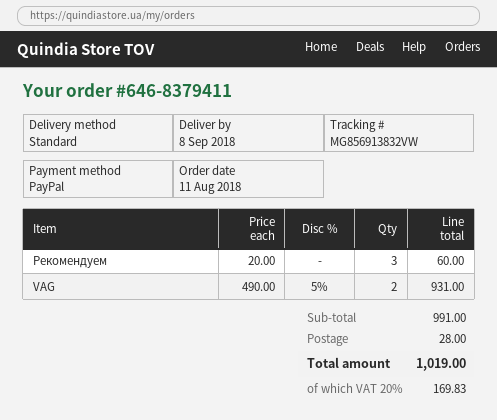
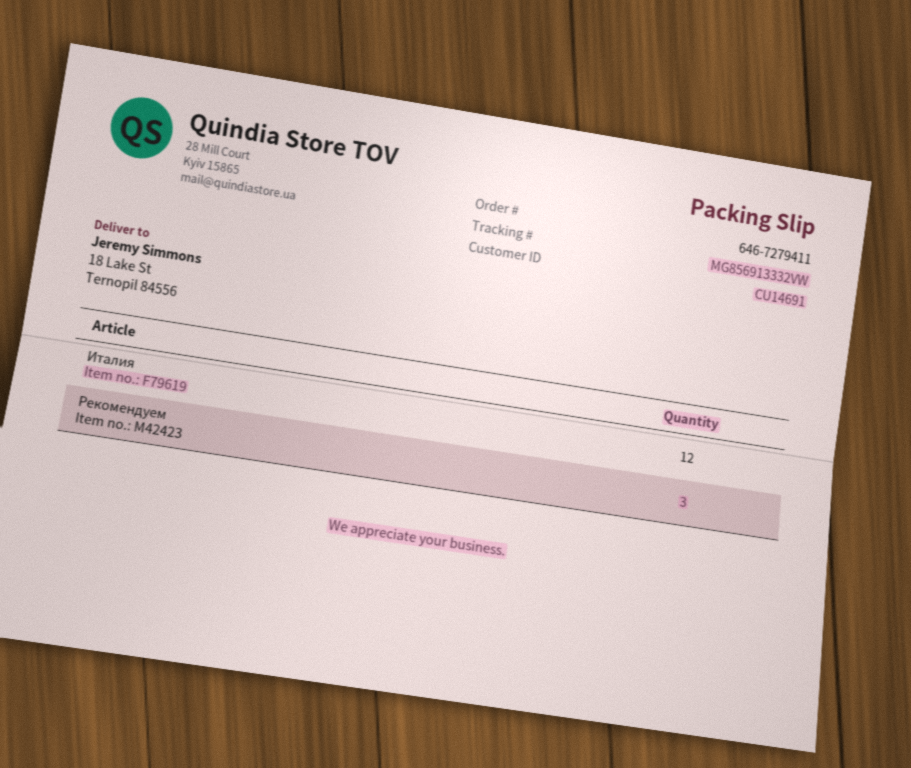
order number: 646-8379411 -> 646-7279411
tracking number: MG856913832VW -> MG856913332VW
VAG: 2 -> none
Италия: none -> 12

